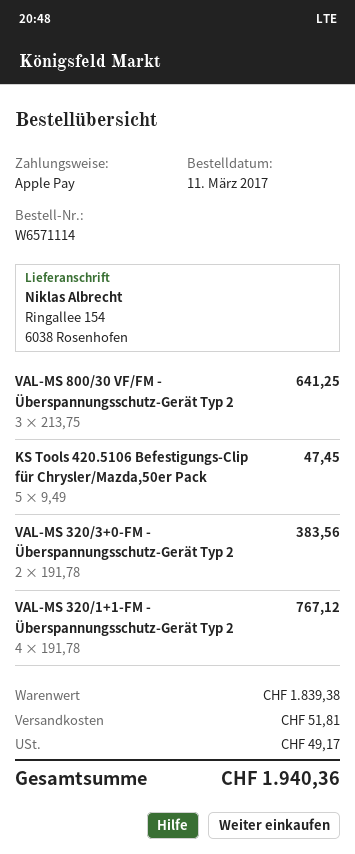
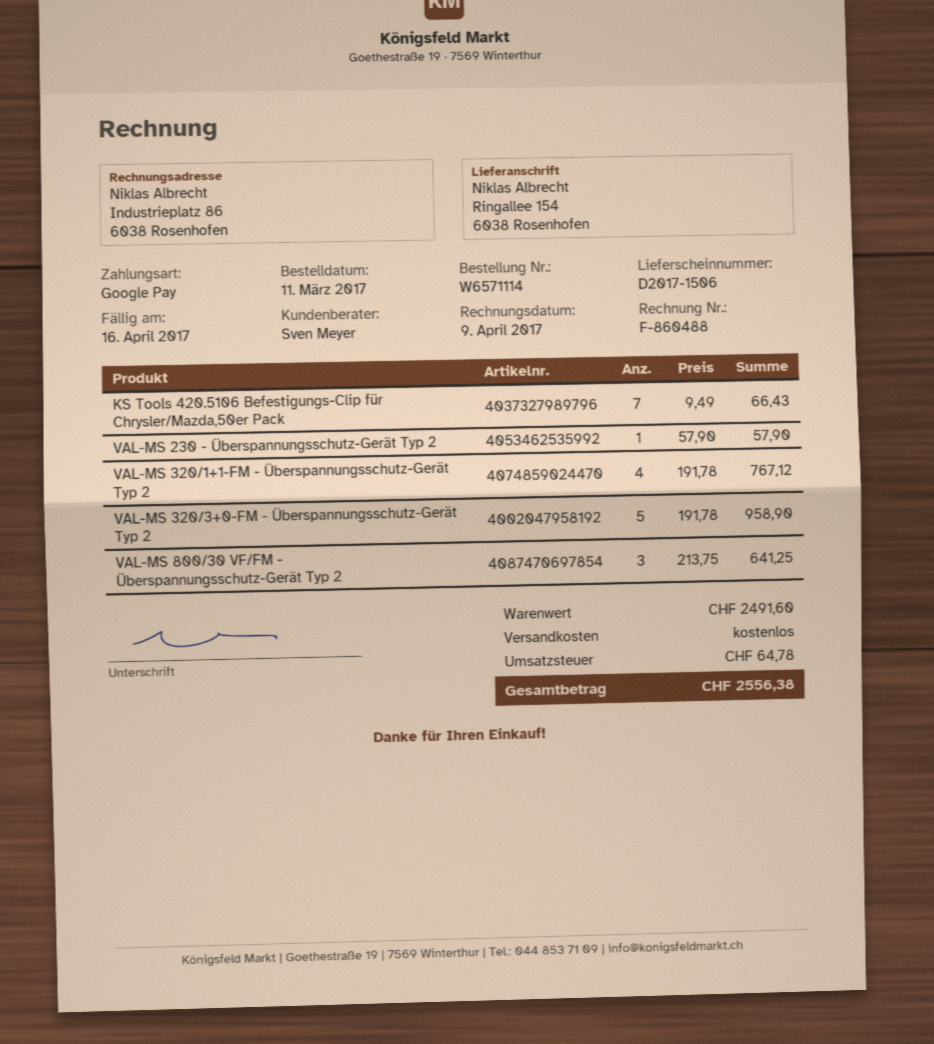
payment method: Apple Pay -> Google Pay
KS Tools 420.5106 Befestigungs-Clip für Chrysler/Mazda,50er Pack: 5 x 9.49 = 47.45 -> 7 x 9.49 = 66.43
VAL-MS 320/3+0-FM - Überspannungsschutz-Gerät Typ 2: 2 x 191.78 = 383.56 -> 5 x 191.78 = 958.90
VAL-MS 230 - Überspannungsschutz-Gerät Typ 2: none -> 1 x 57.90 = 57.90
subtotal: 1839.38 -> 2491.60
shipping: 51.81 -> 0.00
tax: 49.17 -> 64.78
total: 1940.36 -> 2556.38

